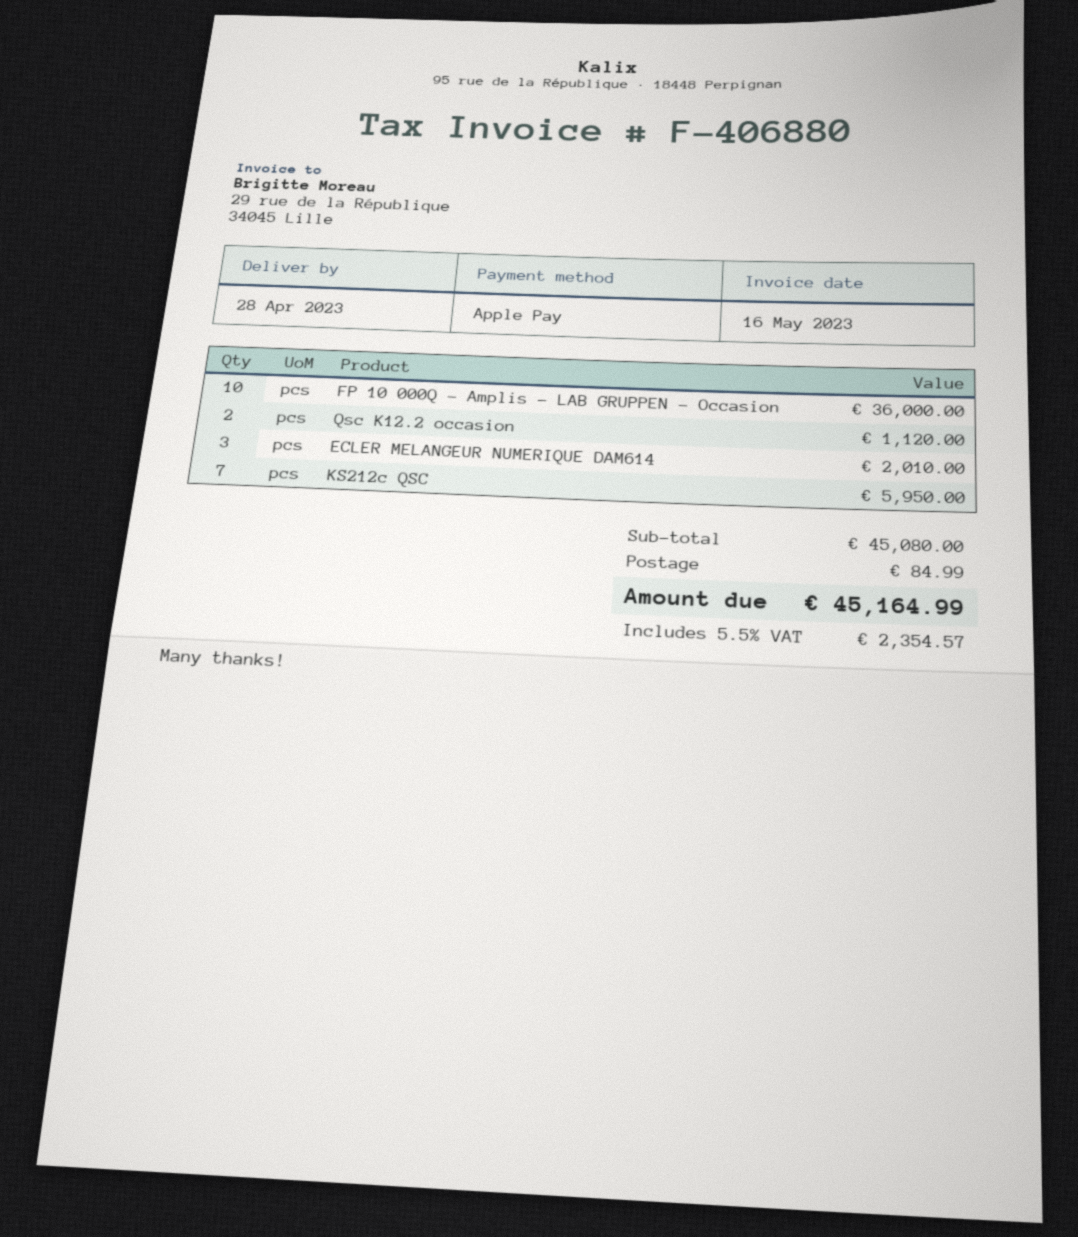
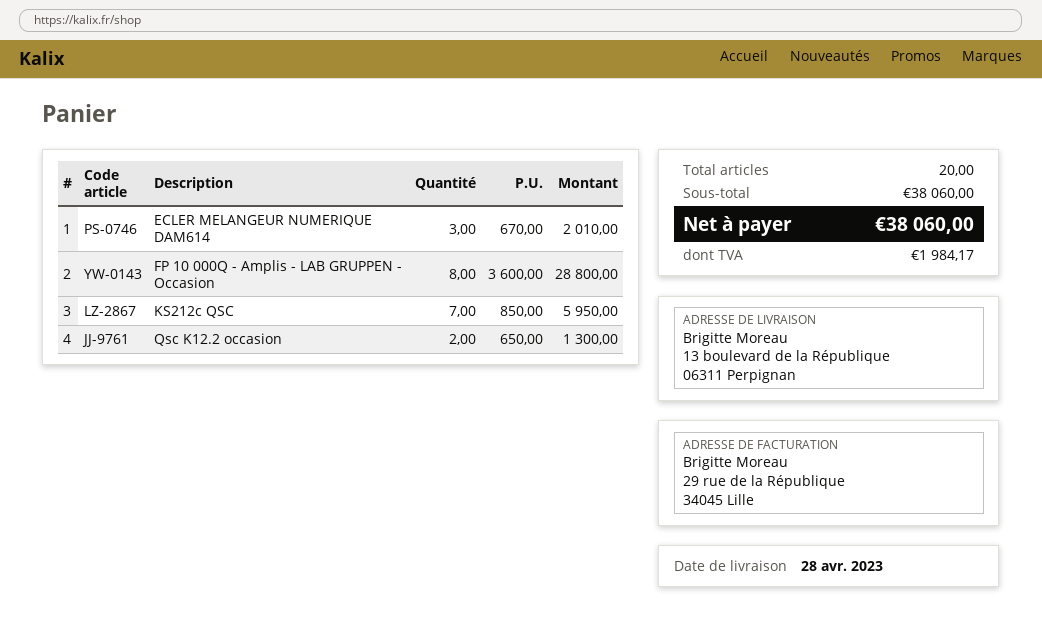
FP 10 000Q - Amplis - LAB GRUPPEN - Occasion: 10 for 36000.00 -> 8 for 28800.00
Qsc K12.2 occasion: 2 for 1120.00 -> 2 for 1300.00
subtotal: 45080.00 -> 38060.00
shipping: 84.99 -> none
tax: 2354.57 -> 1984.17
total: 45164.99 -> 38060.00

